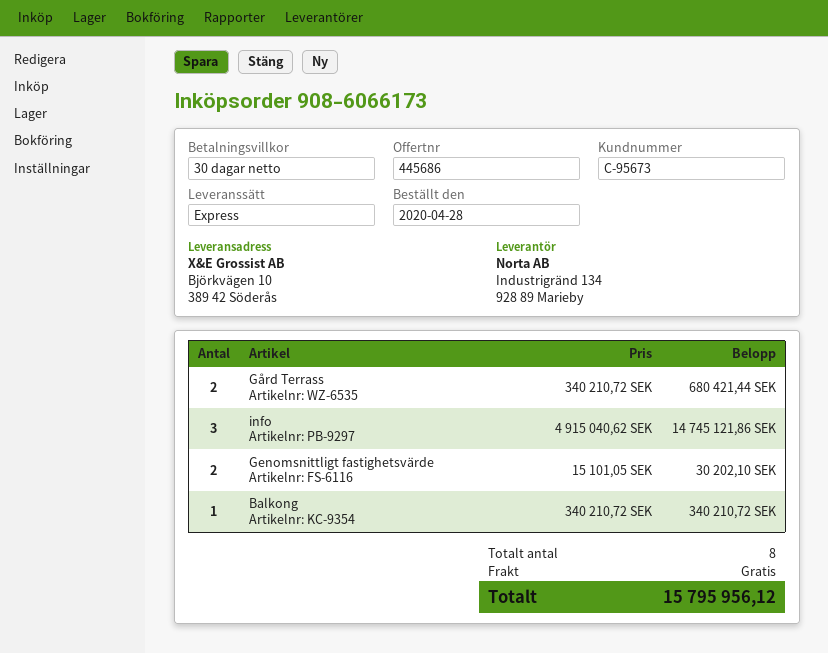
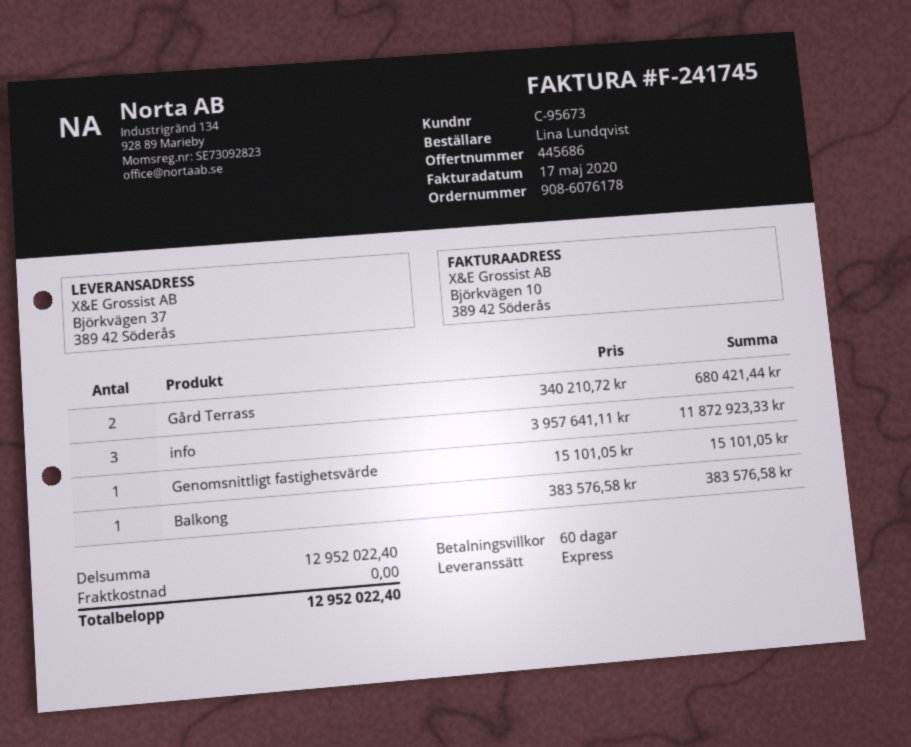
order number: 908-6066173 -> 908-6076178
payment terms: 30 days -> 60 days
ship to: Björkvägen 10, 389 42 Söderås -> Björkvägen 37, 389 42 Söderås
info: 3 x 4915040.62 = 14745121.86 -> 3 x 3957641.11 = 11872923.33
Genomsnittligt fastighetsvärde: 2 x 15101.05 = 30202.10 -> 1 x 15101.05 = 15101.05
Balkong: 1 x 340210.72 = 340210.72 -> 1 x 383576.58 = 383576.58
total: 15795956.12 -> 12952022.40

